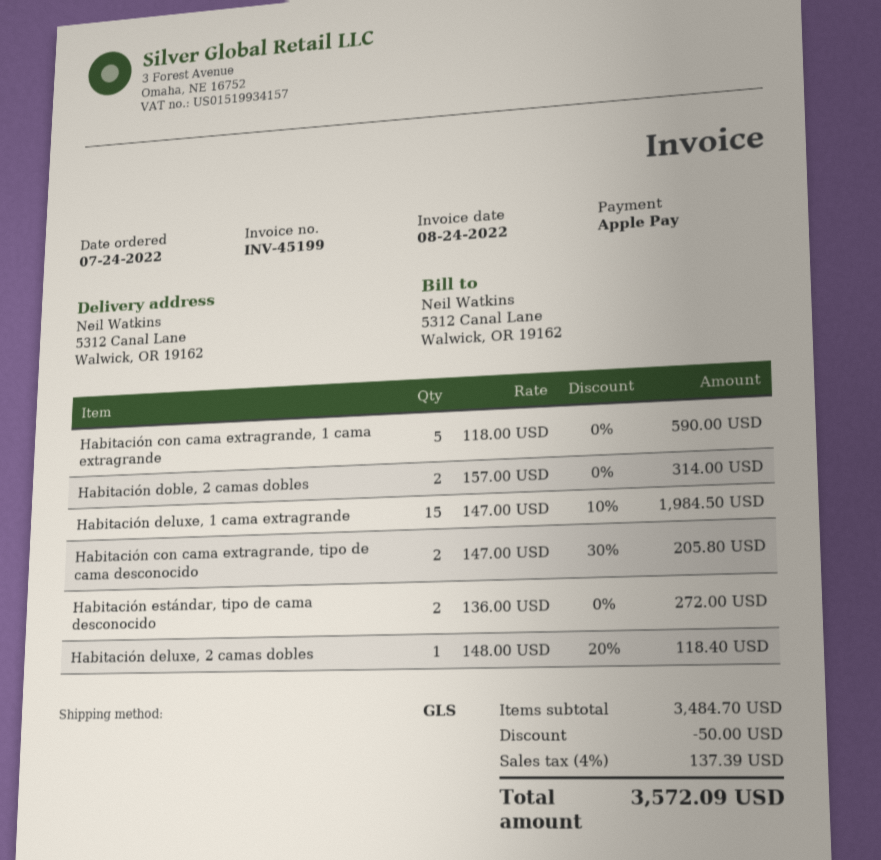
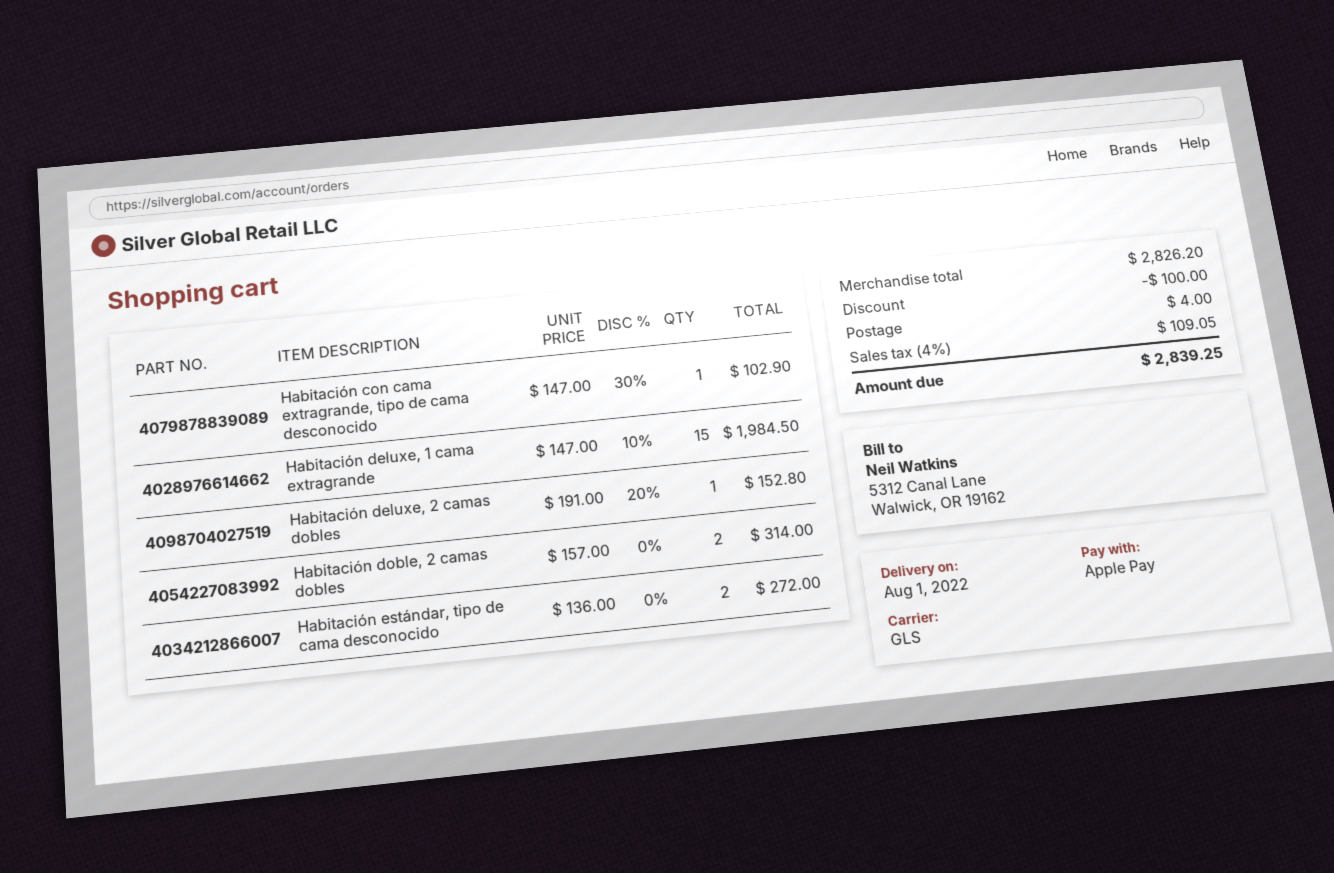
Habitación con cama extragrande, 1 cama extragrande: 5 x 118.00 = 590.00 -> none
Habitación con cama extragrande, tipo de cama desconocido: 2 x 147.00 - 30% = 205.80 -> 1 x 147.00 - 30% = 102.90
Habitación deluxe, 2 camas dobles: 1 x 148.00 - 20% = 118.40 -> 1 x 191.00 - 20% = 152.80
subtotal: 3484.70 -> 2826.20
discount: 50.00 -> 100.00
shipping: none -> 4.00
tax: 4% = 137.39 -> 4% = 109.05
total: 3572.09 -> 2839.25

